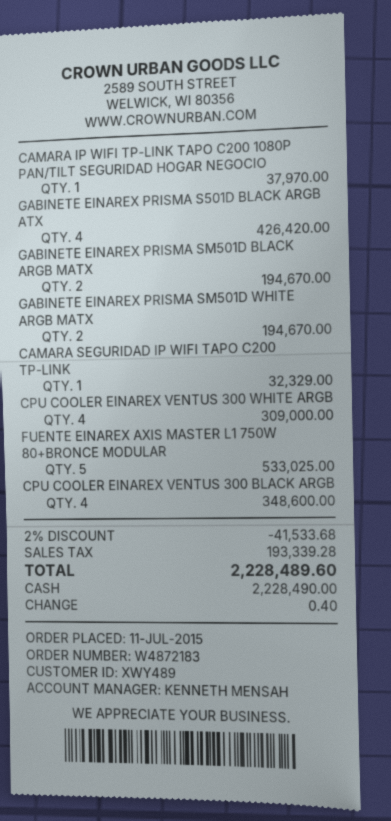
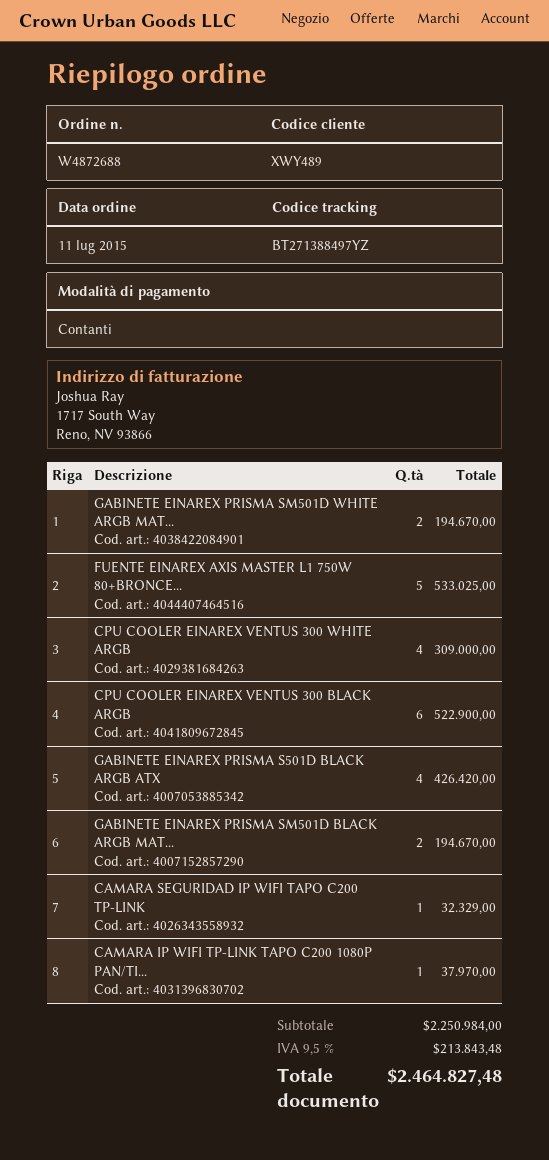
order number: W4872183 -> W4872688
CPU COOLER EINAREX VENTUS 300 BLACK ARGB: 4 for 348600.00 -> 6 for 522900.00
discount: 2% = 41533.68 -> none
tax: 193339.28 -> 213843.48
total: 2228489.60 -> 2464827.48

